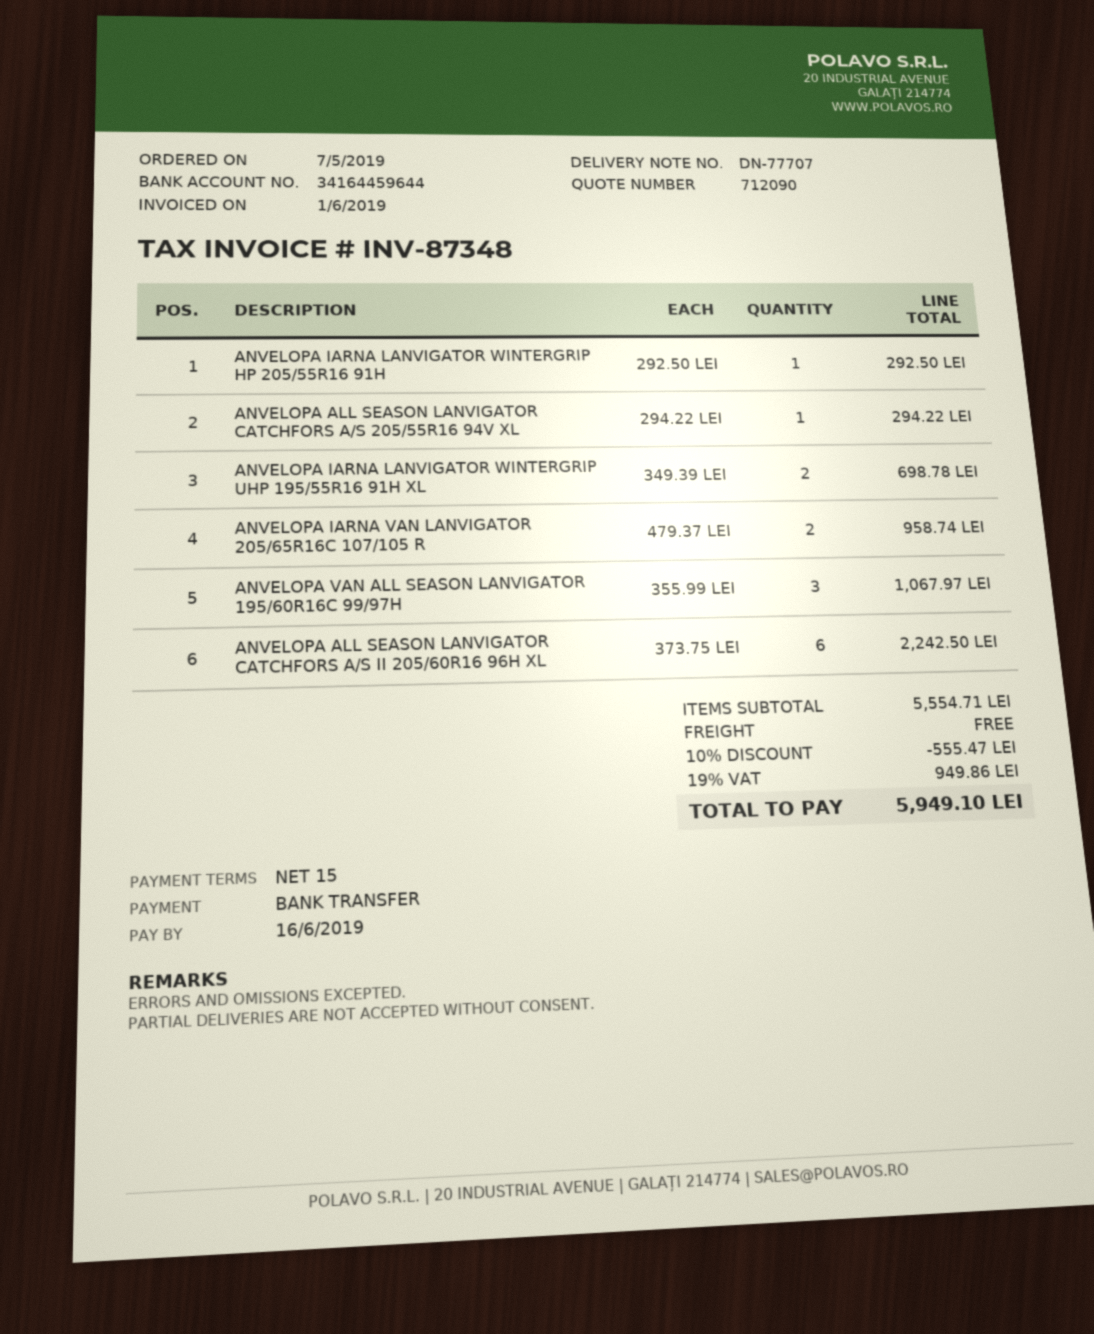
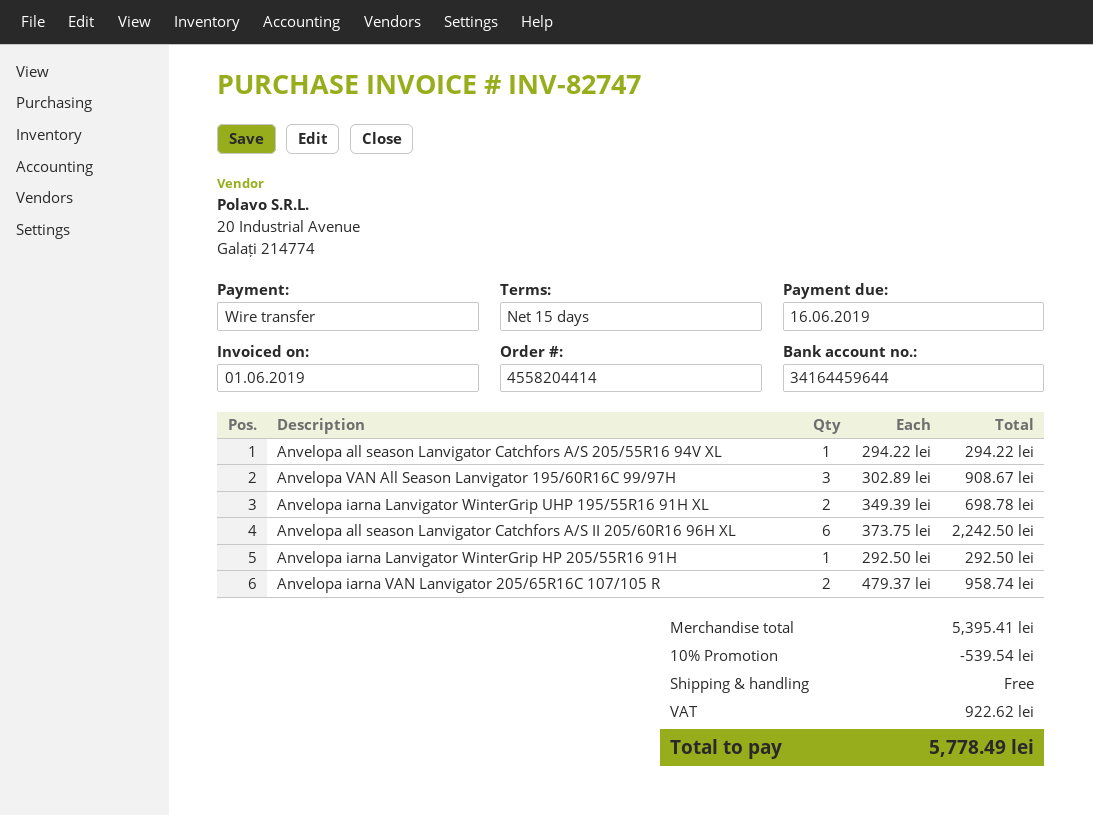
invoice number: INV-87348 -> INV-82747
ANVELOPA VAN ALL SEASON LANVIGATOR 195/60R16C 99/97H: 3 x 355.99 = 1067.97 -> 3 x 302.89 = 908.67
subtotal: 5554.71 -> 5395.41
discount: 10% = 555.47 -> 10% = 539.54
tax: 949.86 -> 922.62
total: 5949.10 -> 5778.49

